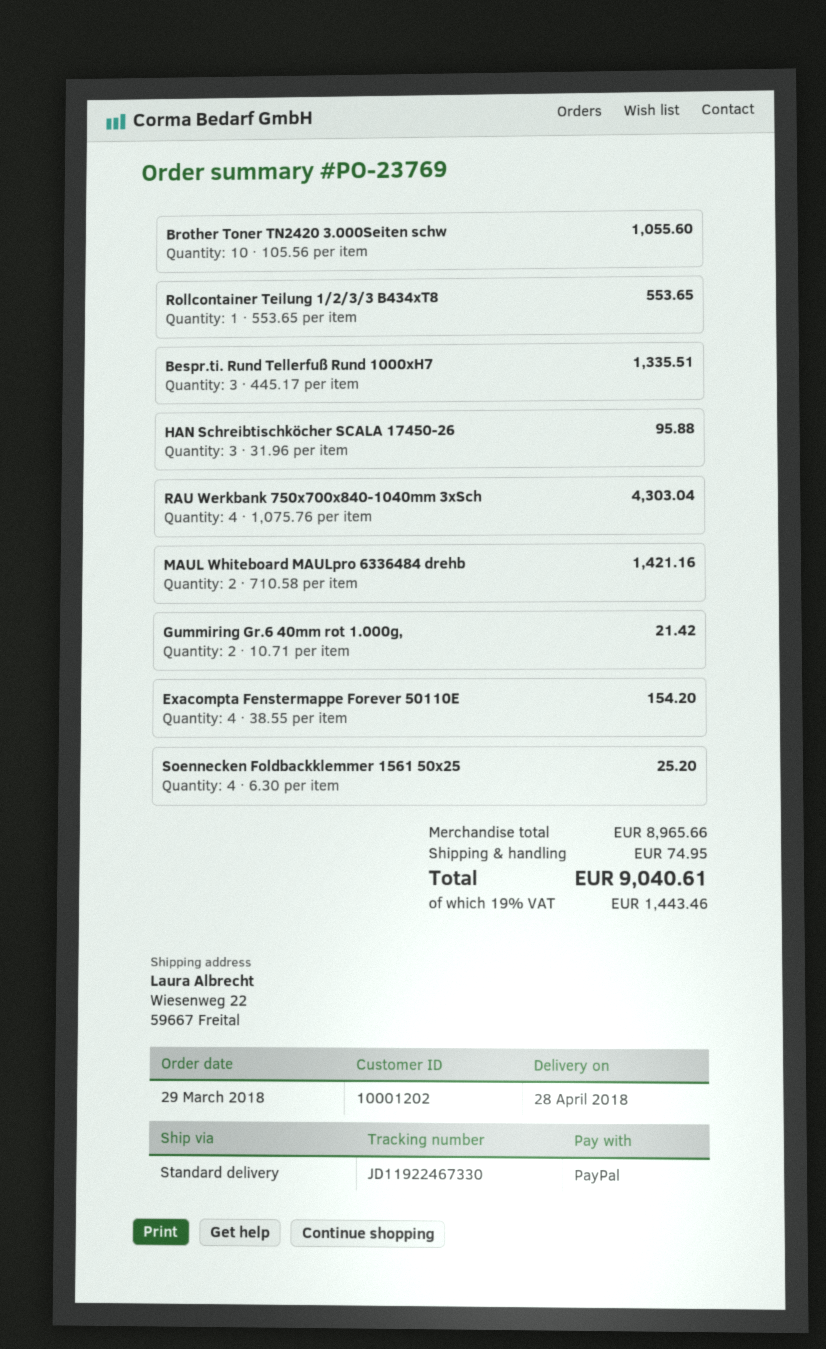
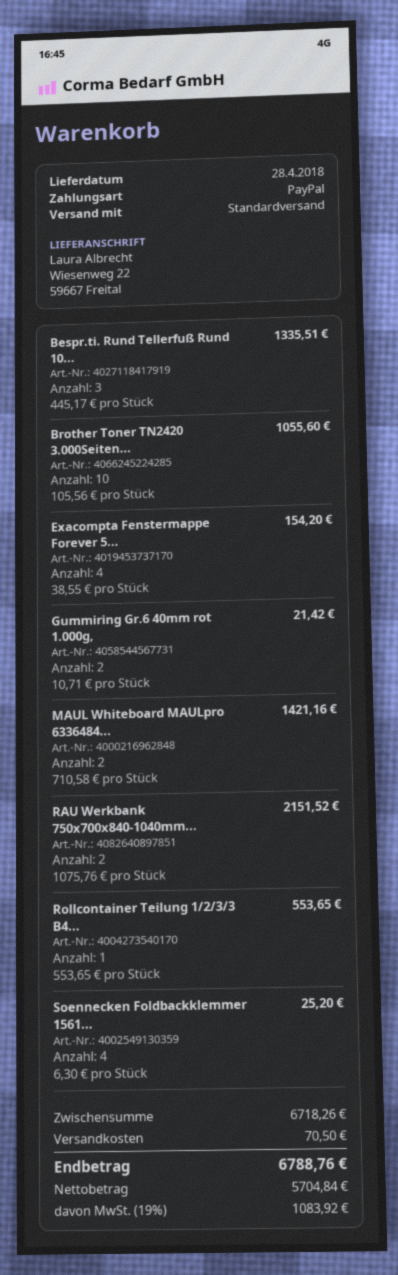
HAN Schreibtischköcher SCALA 17450-26: 3 x 31.96 = 95.88 -> none
RAU Werkbank 750x700x840-1040mm 3xSch: 4 x 1075.76 = 4303.04 -> 2 x 1075.76 = 2151.52
subtotal: 8965.66 -> 6718.26
shipping: 74.95 -> 70.50
tax: 19% = 1443.46 -> 19% = 1083.92
total: 9040.61 -> 6788.76

